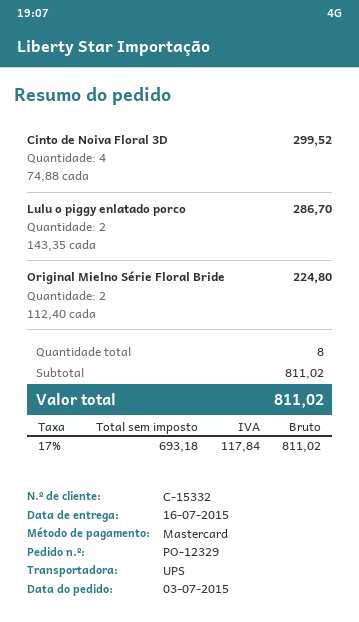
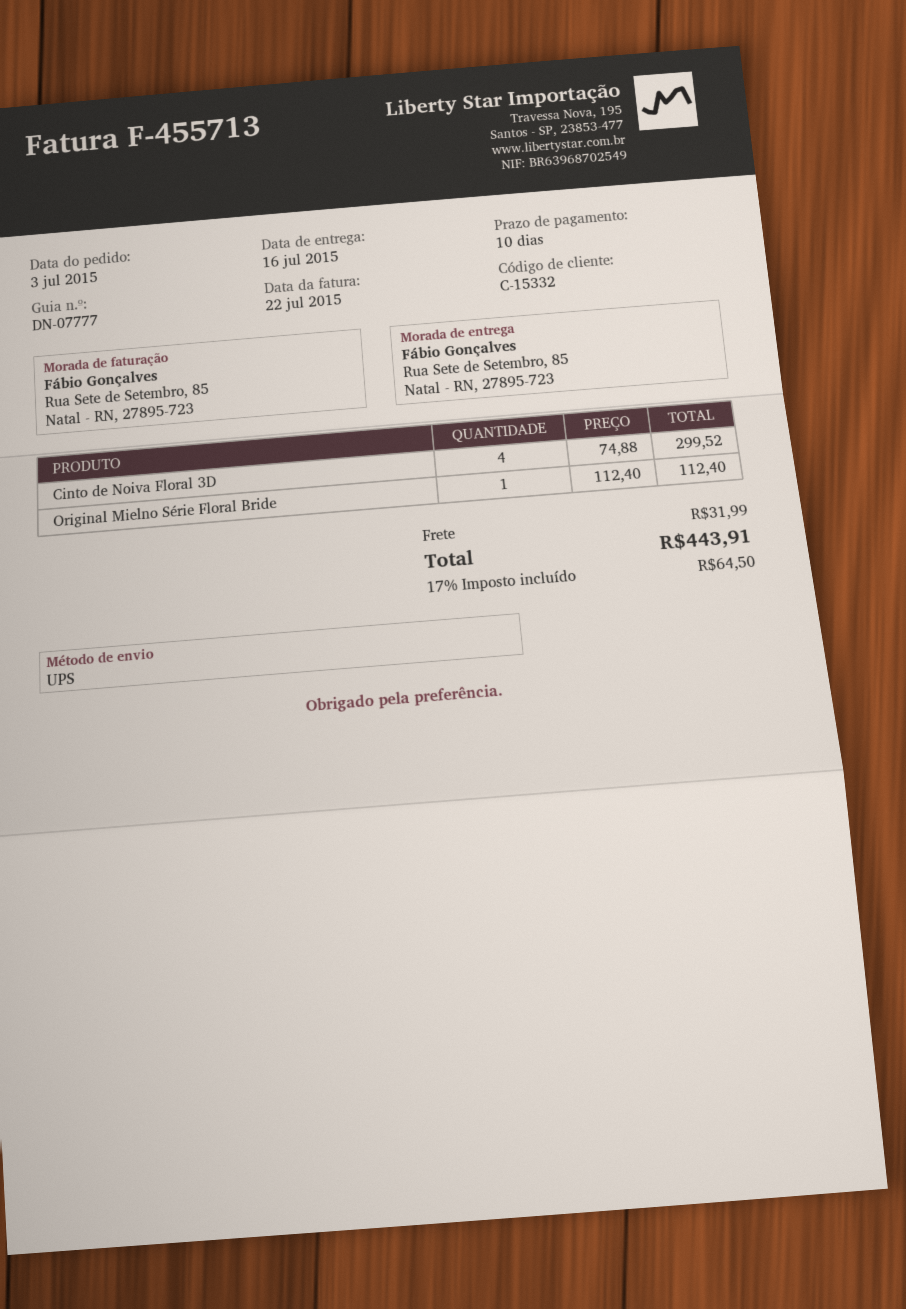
Lulu o piggy enlatado porco: 2 x 143.35 = 286.70 -> none
Original Mielno Série Floral Bride: 2 x 112.40 = 224.80 -> 1 x 112.40 = 112.40
shipping: none -> 31.99
tax: 17% = 117.84 -> 17% = 64.50
total: 811.02 -> 443.91

